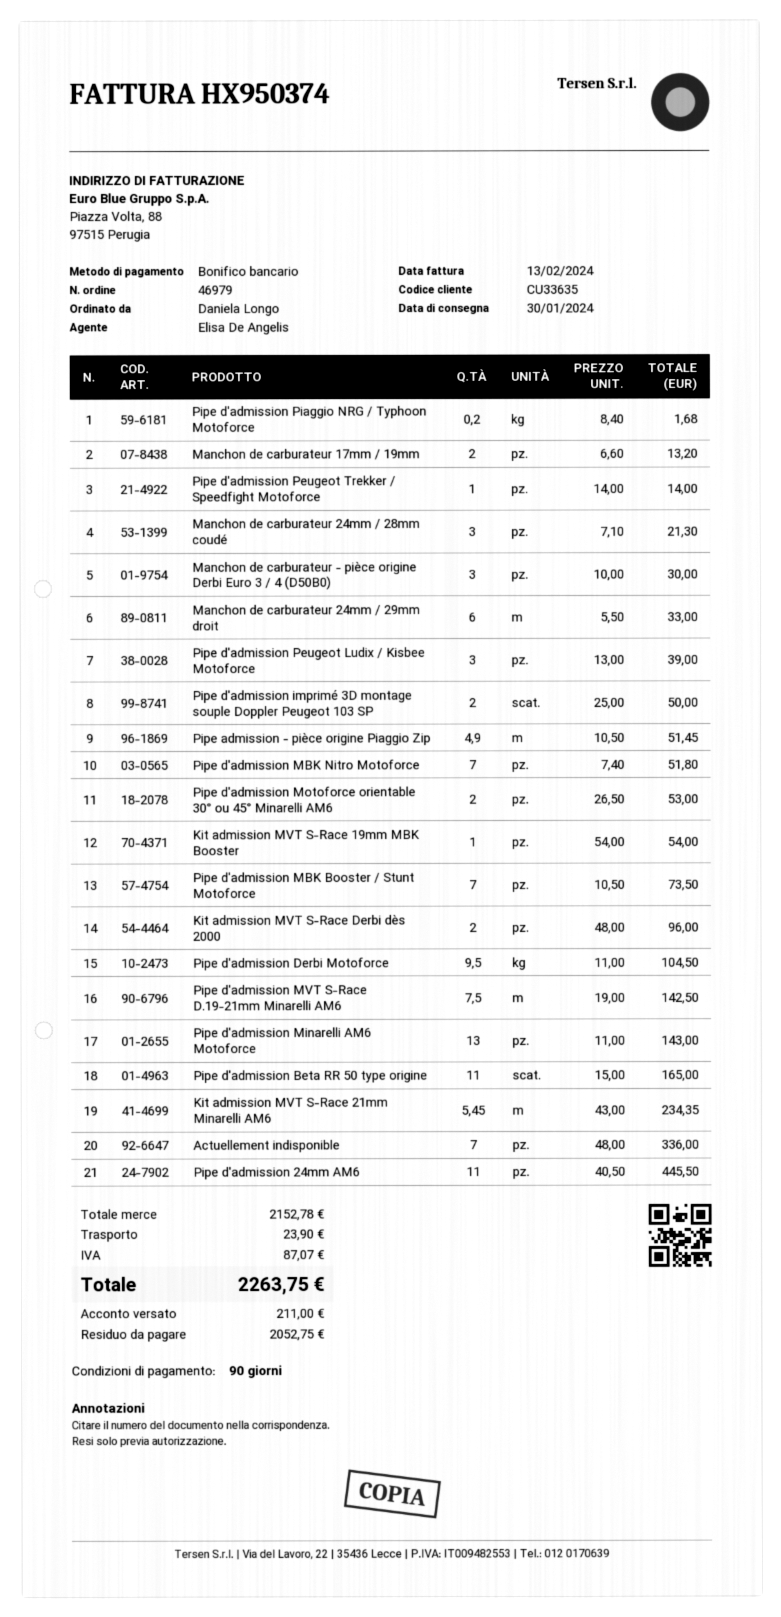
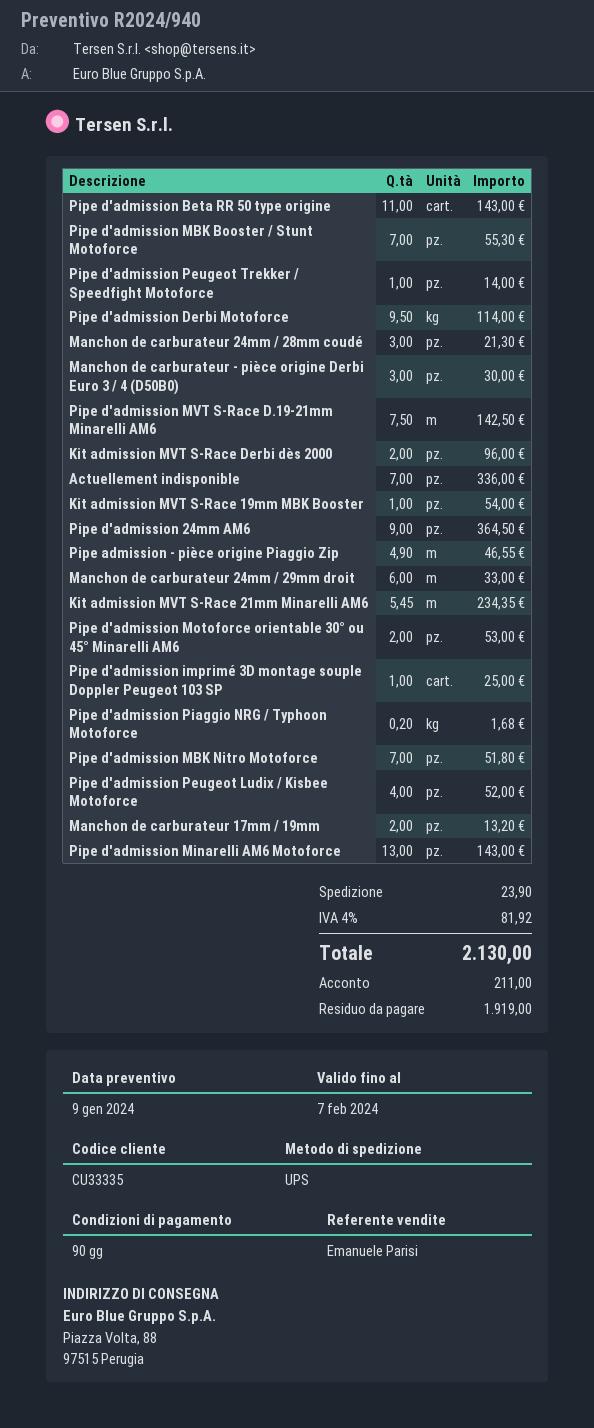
customer number: CU33635 -> CU33335
sales rep: Elisa De Angelis -> Emanuele Parisi
Pipe d'admission Peugeot Ludix / Kisbee Motoforce: 3 for 39.00 -> 4 for 52.00
Pipe d'admission imprimé 3D montage souple Doppler Peugeot 103 SP: 2 for 50.00 -> 1 for 25.00
Pipe admission - pièce origine Piaggio Zip: 4.9 for 51.45 -> 4.9 for 46.55
Pipe d'admission MBK Booster / Stunt Motoforce: 7 for 73.50 -> 7 for 55.30
Pipe d'admission Derbi Motoforce: 9.5 for 104.50 -> 9.5 for 114.00
Pipe d'admission Beta RR 50 type origine: 11 for 165.00 -> 11 for 143.00
Pipe d'admission 24mm AM6: 11 for 445.50 -> 9 for 364.50
tax: 87.07 -> 81.92
total: 2263.75 -> 2130.00
balance: 2052.75 -> 1919.00

